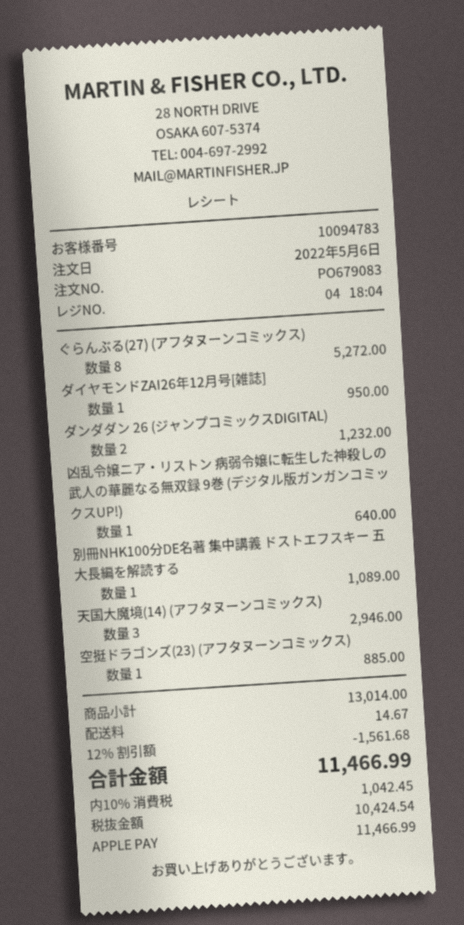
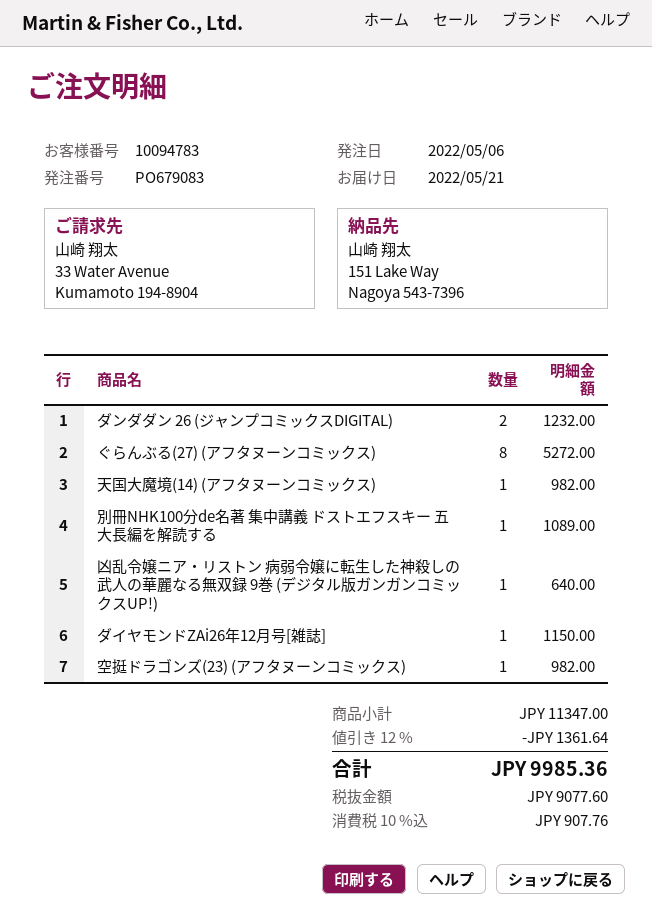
ダイヤモンドZAI26年12月号[雑誌]: 1 for 950.00 -> 1 for 1150.00
天国大魔境(14) (アフタヌーンコミックス): 3 for 2946.00 -> 1 for 982.00
空挺ドラゴンズ(23) (アフタヌーンコミックス): 1 for 885.00 -> 1 for 982.00
subtotal: 13014.00 -> 11347.00
discount: 12% = 1561.68 -> 12% = 1361.64
shipping: 14.67 -> none
net: 10424.54 -> 9077.60
tax: 10% = 1042.45 -> 10% = 907.76
total: 11466.99 -> 9985.36

